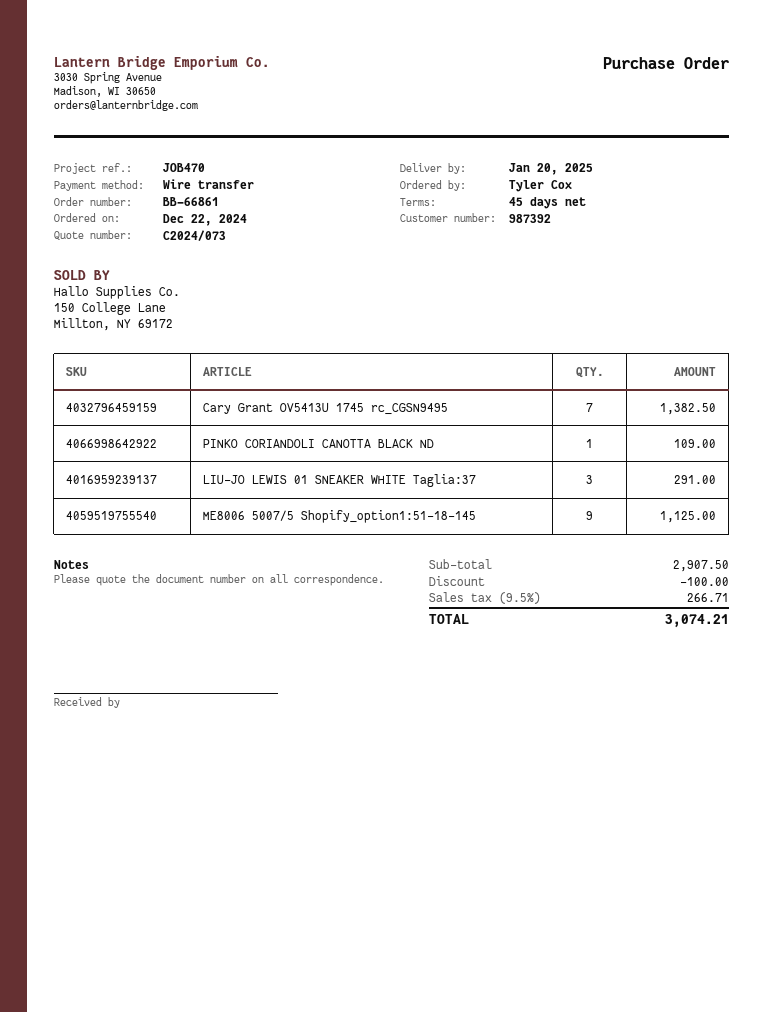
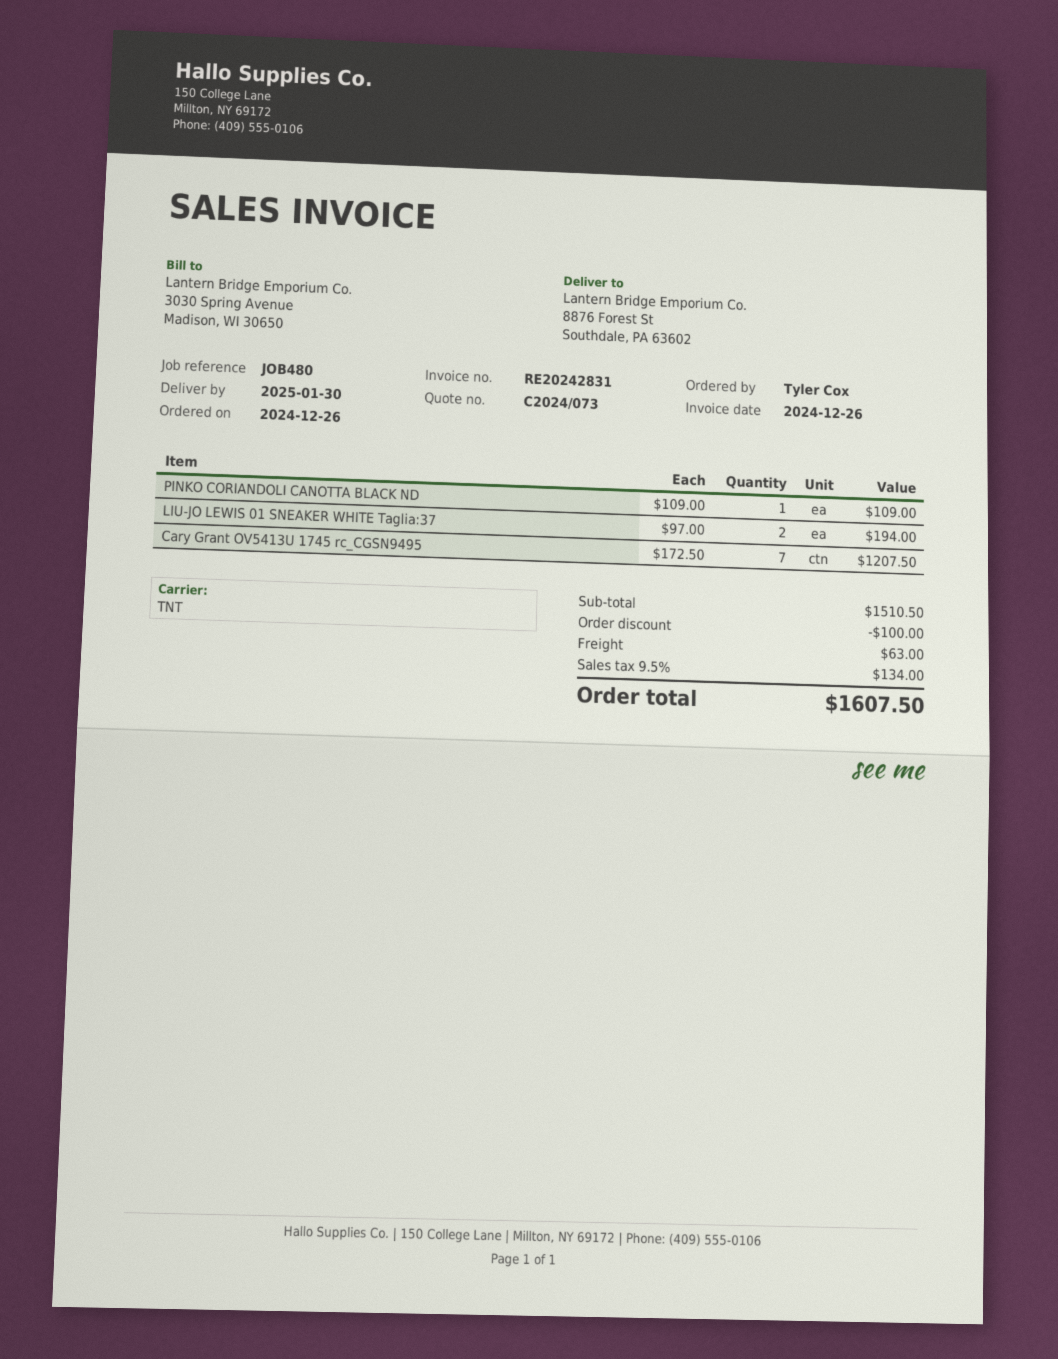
order date: 2024-12-22 -> 2024-12-26
delivery date: 2025-01-20 -> 2025-01-30
reference: JOB470 -> JOB480
Cary Grant OV5413U 1745 rc_CGSN9495: 7 for 1382.50 -> 7 for 1207.50
LIU-JO LEWIS 01 SNEAKER WHITE Taglia:37: 3 for 291.00 -> 2 for 194.00
ME8006 5007/5 Shopify_option1:51-18-145: 9 for 1125.00 -> none
subtotal: 2907.50 -> 1510.50
shipping: none -> 63.00
tax: 9.5% = 266.71 -> 9.5% = 134.00
total: 3074.21 -> 1607.50

